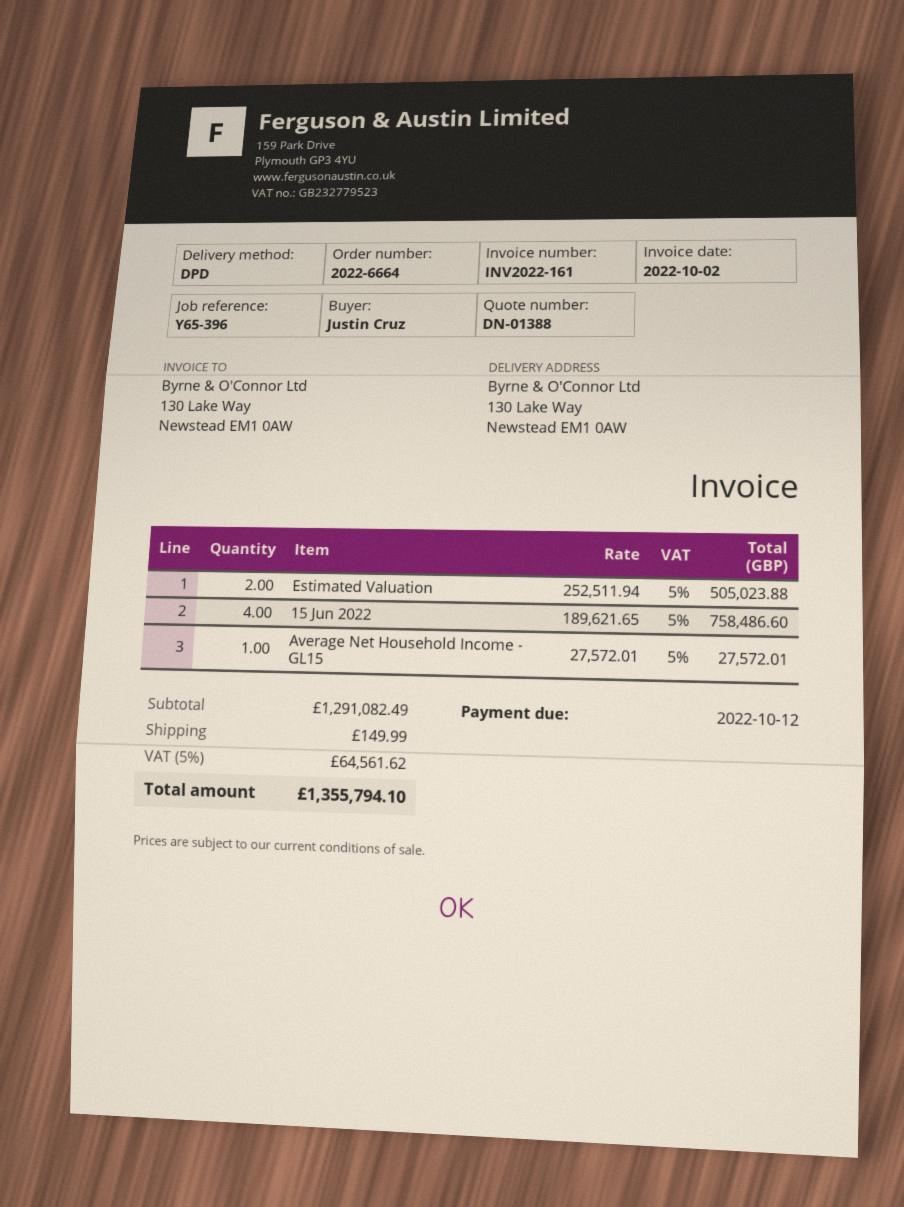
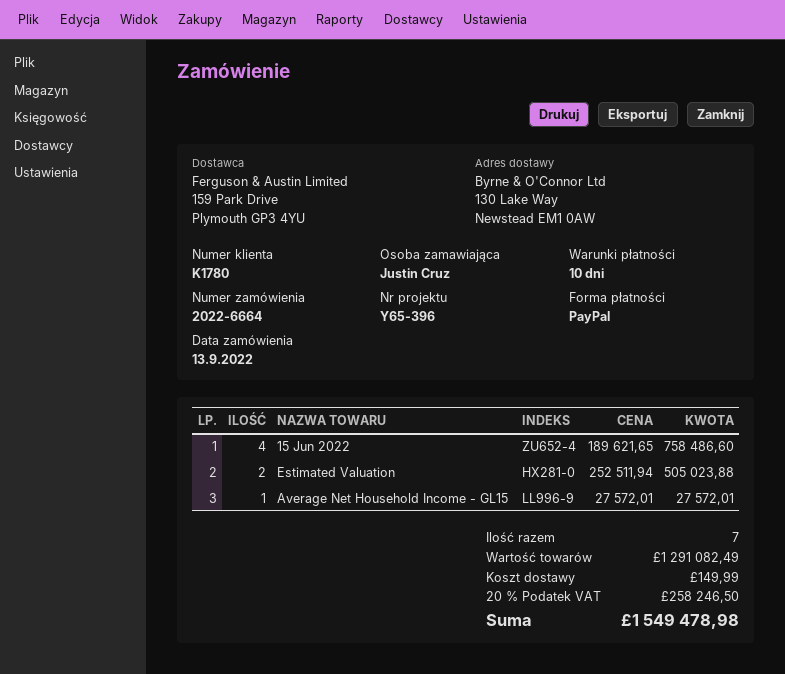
tax: 5% = 64561.62 -> 20% = 258246.50
total: 1355794.10 -> 1549478.98

